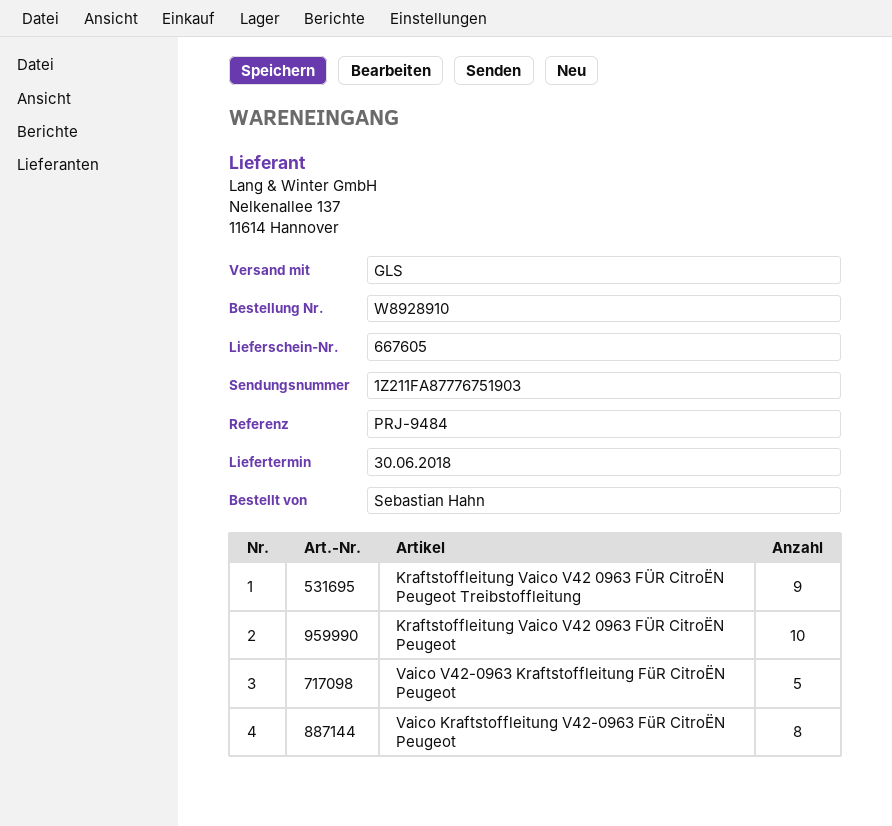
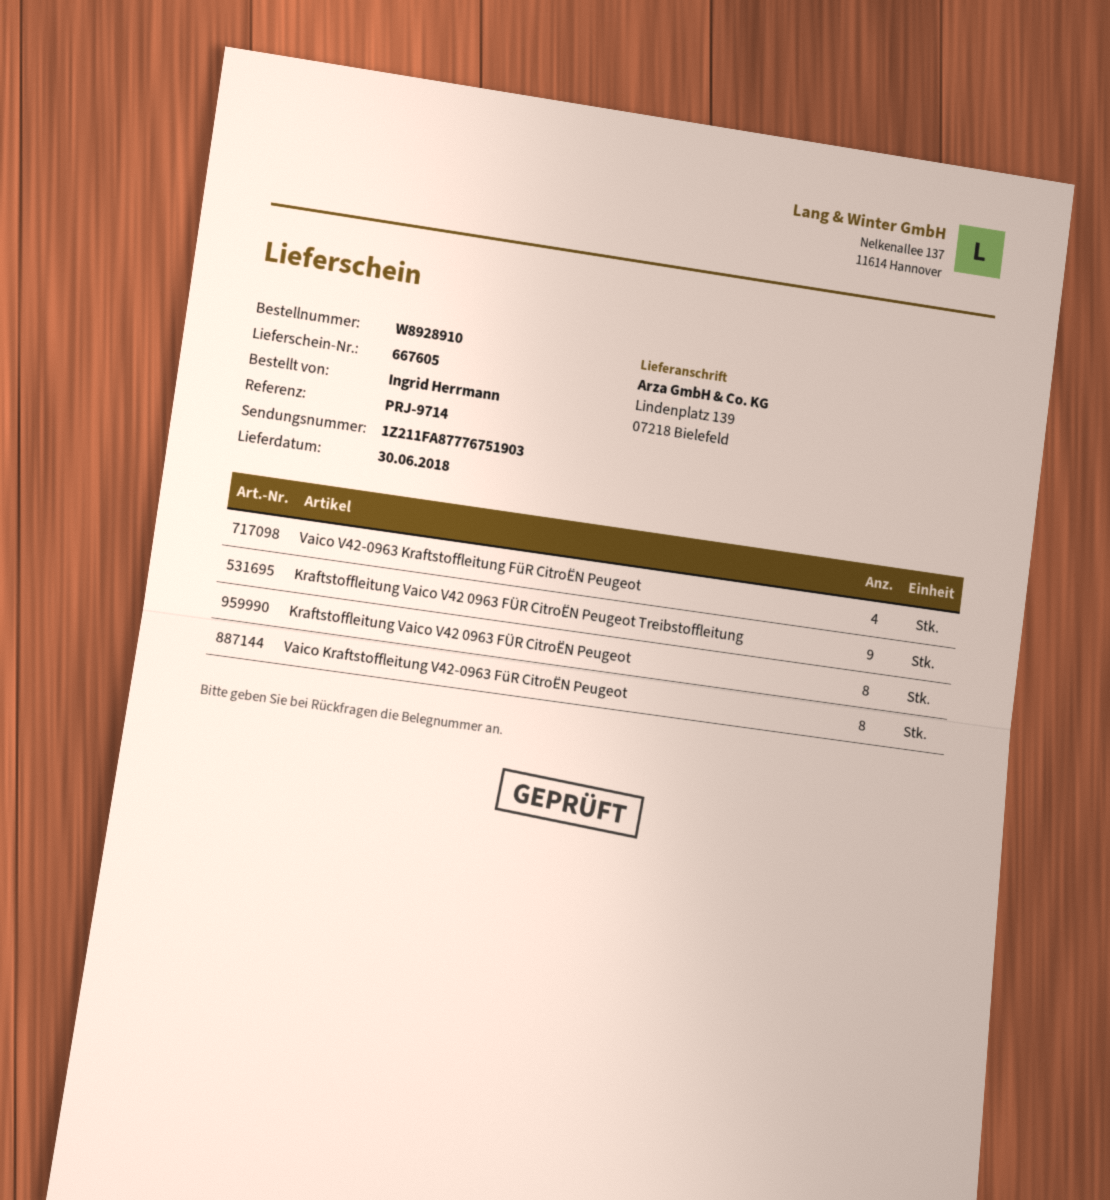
reference: PRJ-9484 -> PRJ-9714
ordered by: Sebastian Hahn -> Ingrid Herrmann
Kraftstoffleitung Vaico V42 0963 FÜR CitroËN Peugeot: 10 -> 8
Vaico V42-0963 Kraftstoffleitung FüR CitroËN Peugeot: 5 -> 4

